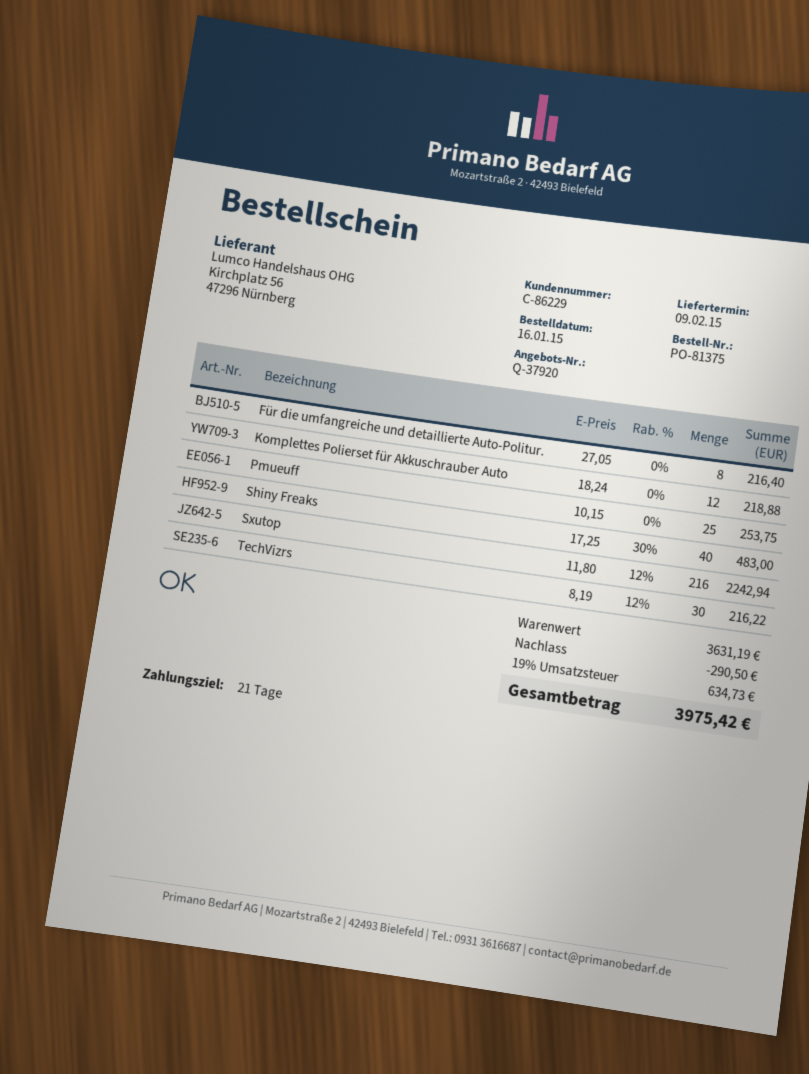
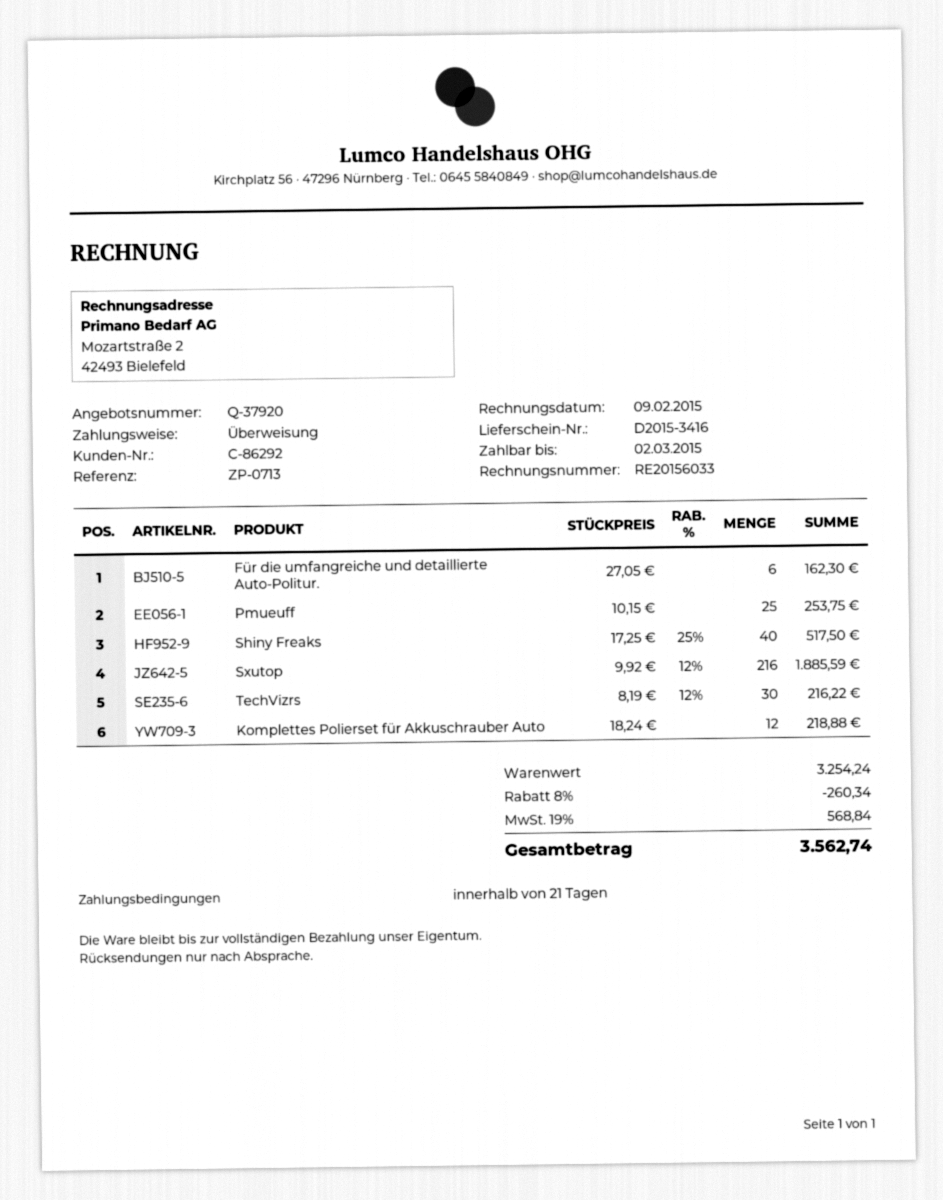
customer number: C-86229 -> C-86292
Für die umfangreiche und detaillierte Auto-Politur.: 8 x 27.05 = 216.40 -> 6 x 27.05 = 162.30
Shiny Freaks: 40 x 17.25 - 30% = 483.00 -> 40 x 17.25 - 25% = 517.50
Sxutop: 216 x 11.80 - 12% = 2242.94 -> 216 x 9.92 - 12% = 1885.59
subtotal: 3631.19 -> 3254.24
discount: 290.50 -> 260.34
tax: 19% = 634.73 -> 19% = 568.84
total: 3975.42 -> 3562.74

